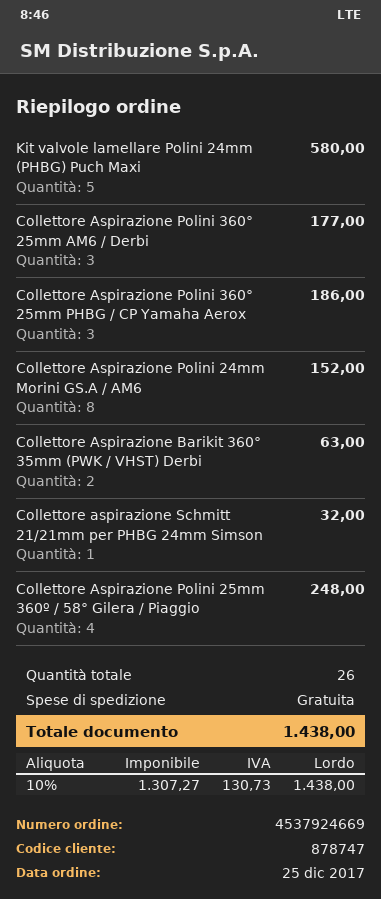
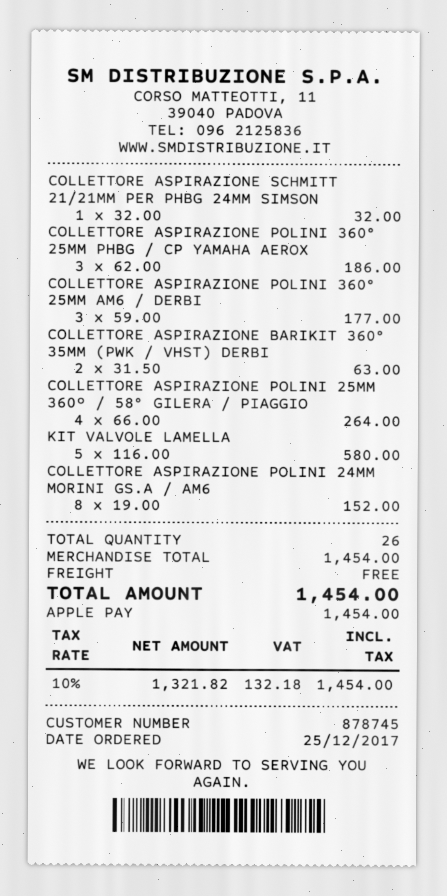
customer number: 878747 -> 878745
Collettore Aspirazione Polini 25mm 360º / 58° Gilera / Piaggio: 4 for 248.00 -> 4 for 264.00
net: 1307.27 -> 1321.82
tax: 10% = 130.73 -> 10% = 132.18
total: 1438.00 -> 1454.00

